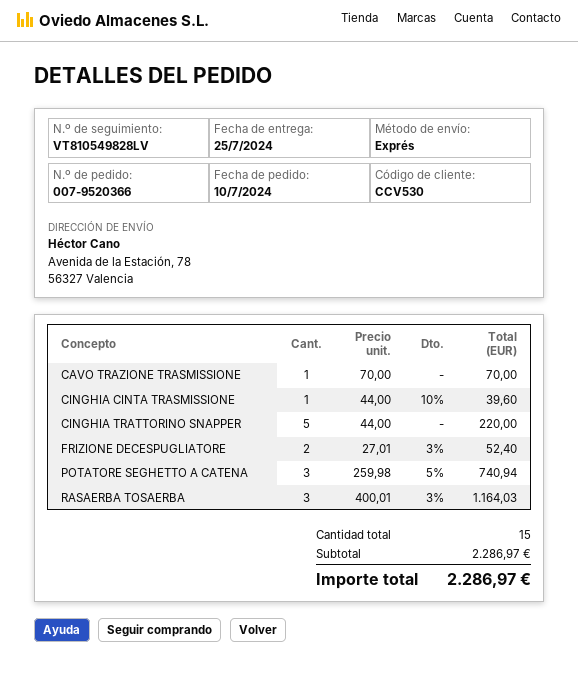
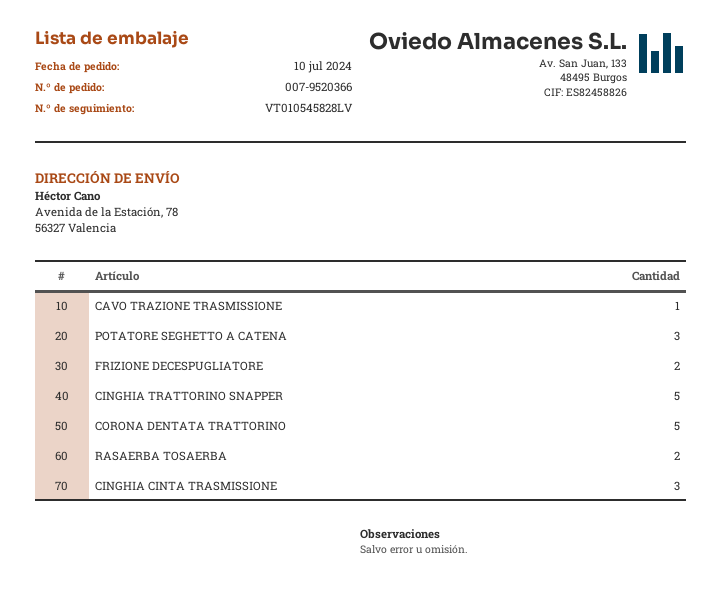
tracking number: VT810549828LV -> VT010545828LV
CINGHIA CINTA TRASMISSIONE: 1 -> 3
RASAERBA TOSAERBA: 3 -> 2
CORONA DENTATA TRATTORINO: none -> 5

